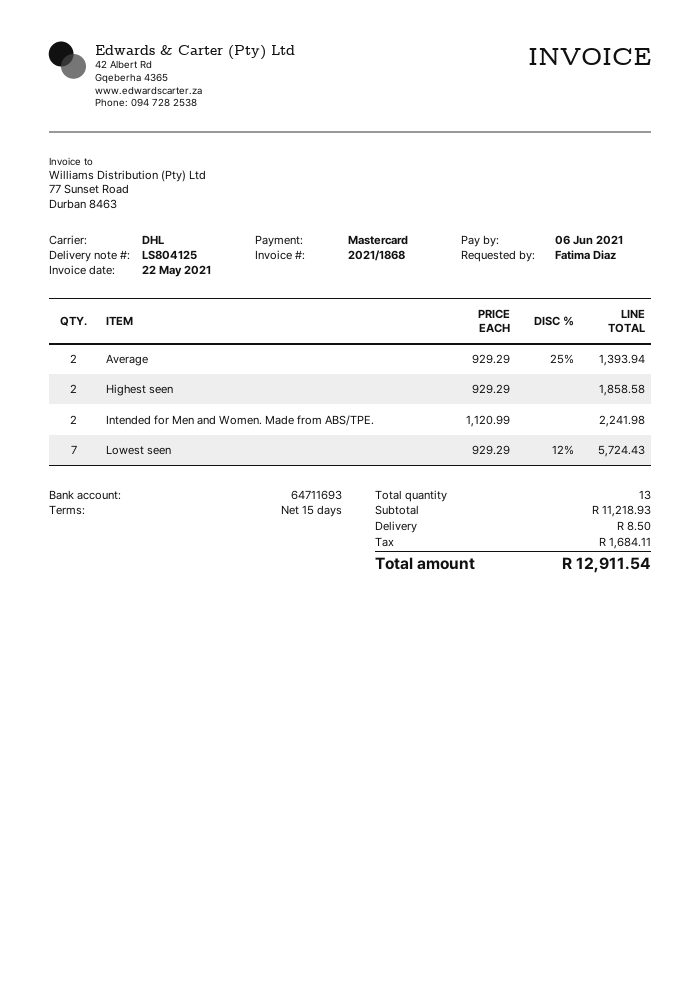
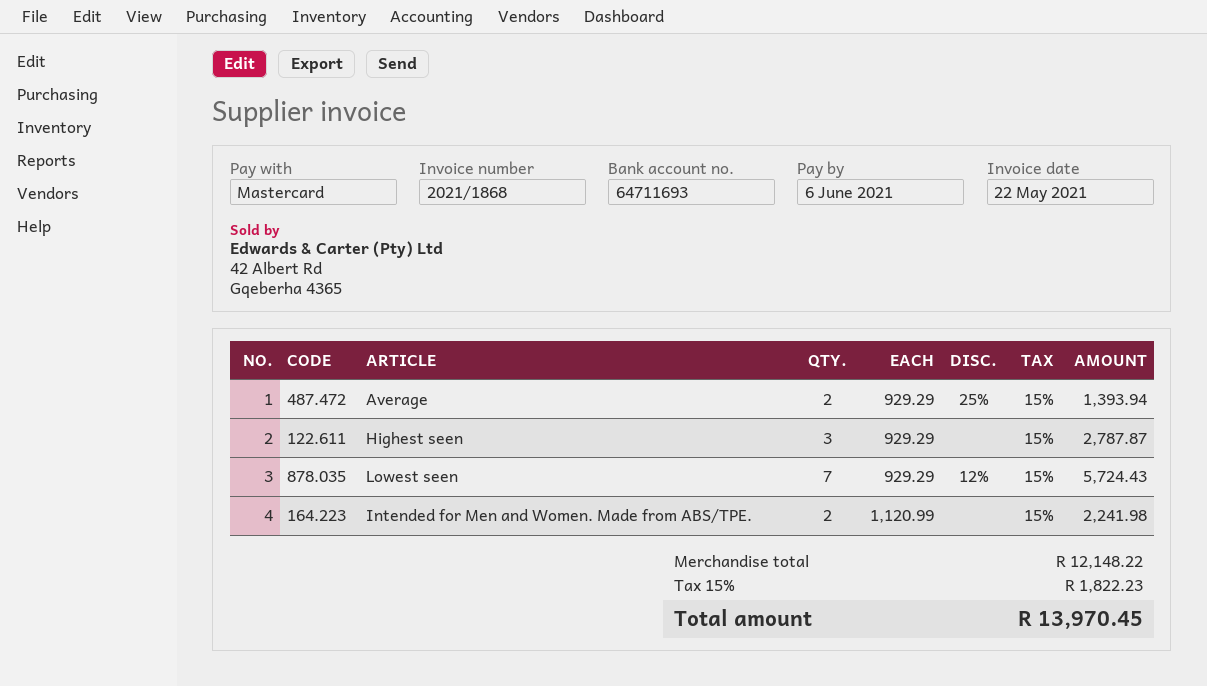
Highest seen: 2 x 929.29 = 1858.58 -> 3 x 929.29 = 2787.87
subtotal: 11218.93 -> 12148.22
shipping: 8.50 -> none
tax: 1684.11 -> 1822.23
total: 12911.54 -> 13970.45

